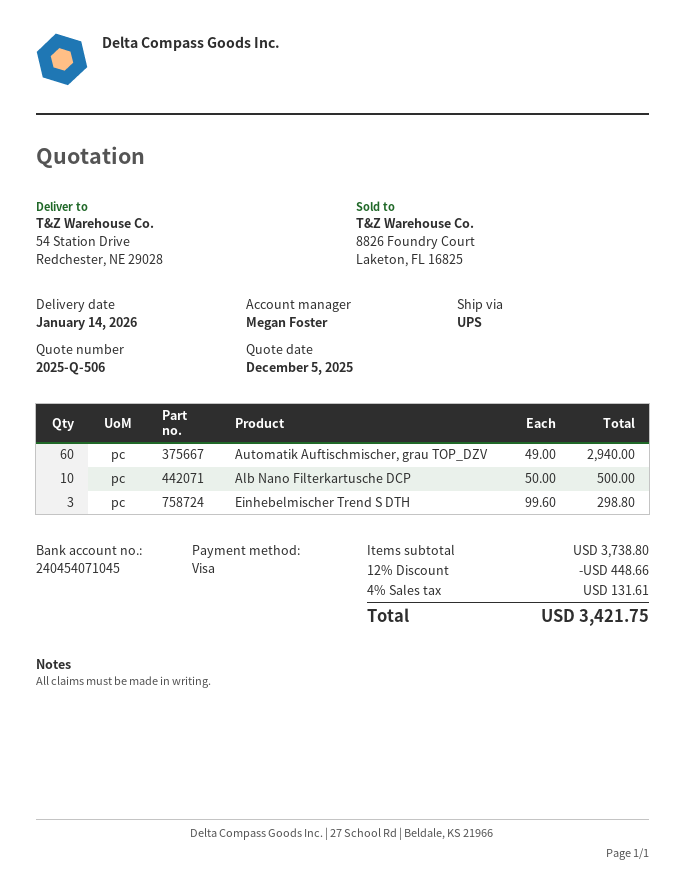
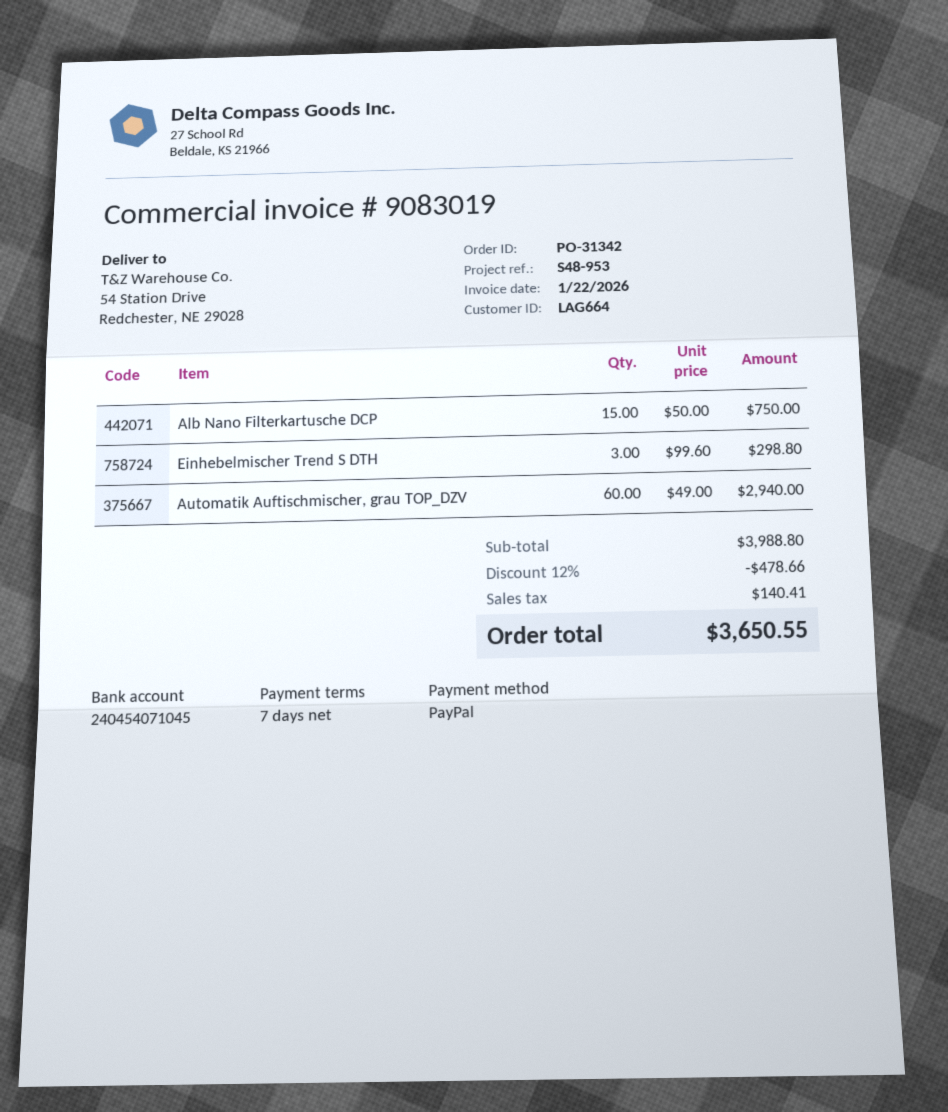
payment method: Visa -> PayPal
Alb Nano Filterkartusche DCP: 10 x 50.00 = 500.00 -> 15 x 50.00 = 750.00
subtotal: 3738.80 -> 3988.80
discount: 12% = 448.66 -> 12% = 478.66
tax: 131.61 -> 140.41
total: 3421.75 -> 3650.55

